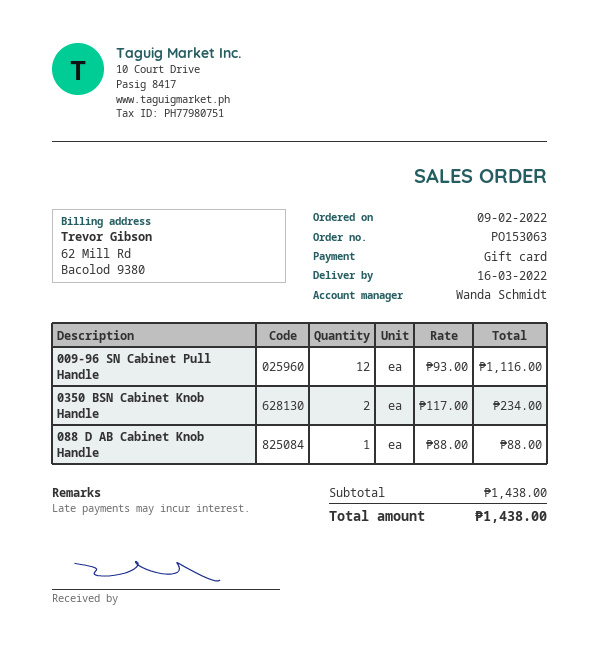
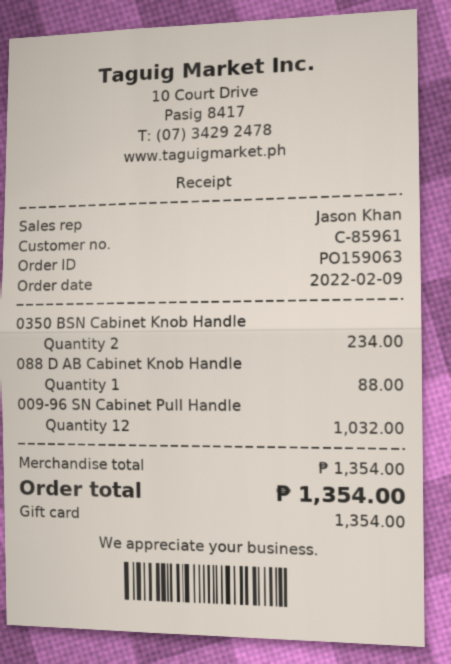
order number: PO153063 -> PO159063
sales rep: Wanda Schmidt -> Jason Khan
009-96 SN Cabinet Pull Handle: 12 for 1116.00 -> 12 for 1032.00
subtotal: 1438.00 -> 1354.00
total: 1438.00 -> 1354.00

